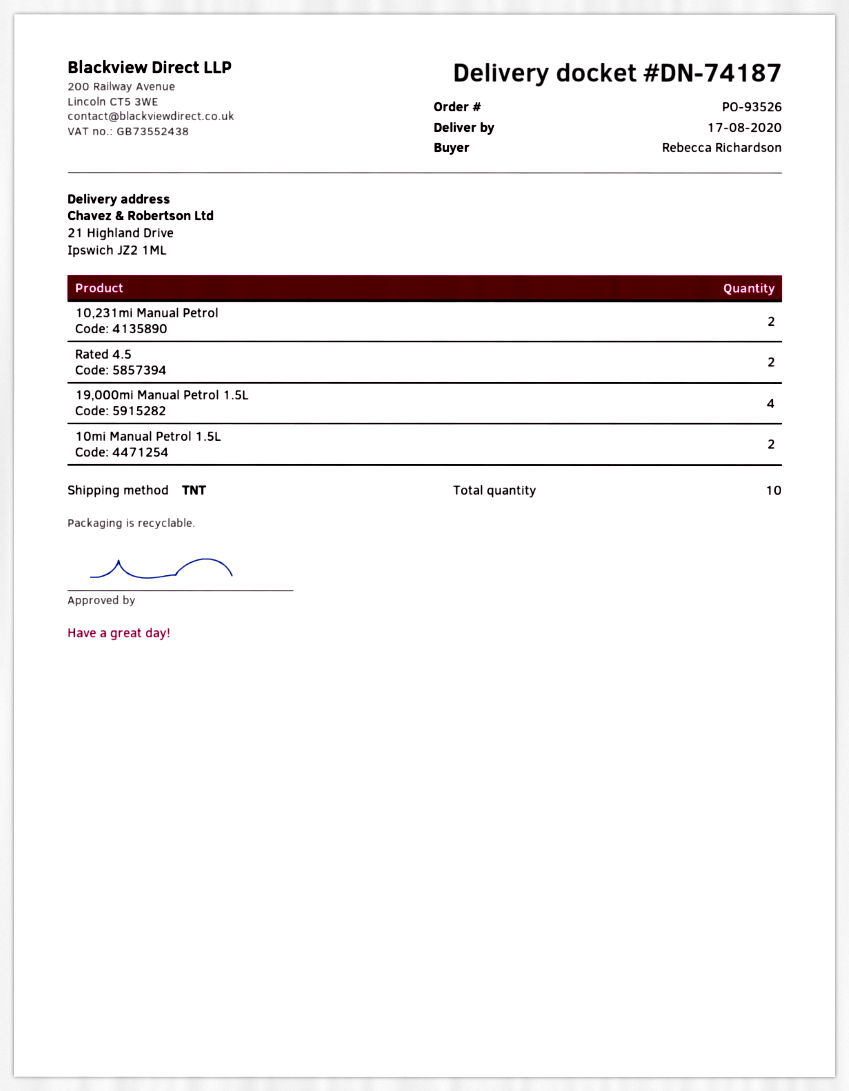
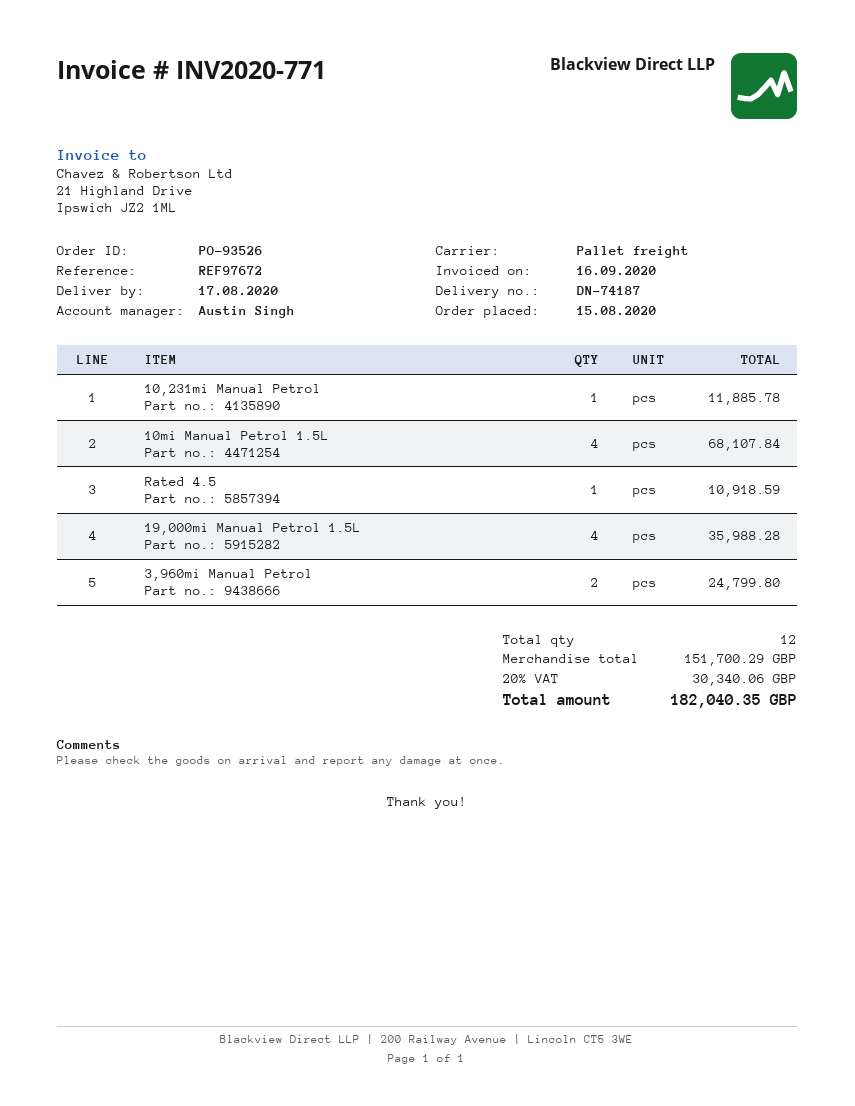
shipping method: TNT -> pallet freight
10,231mi Manual Petrol: 2 -> 1
Rated 4.5: 2 -> 1
10mi Manual Petrol 1.5L: 2 -> 4
3,960mi Manual Petrol: none -> 2
total quantity: 10 -> 12

